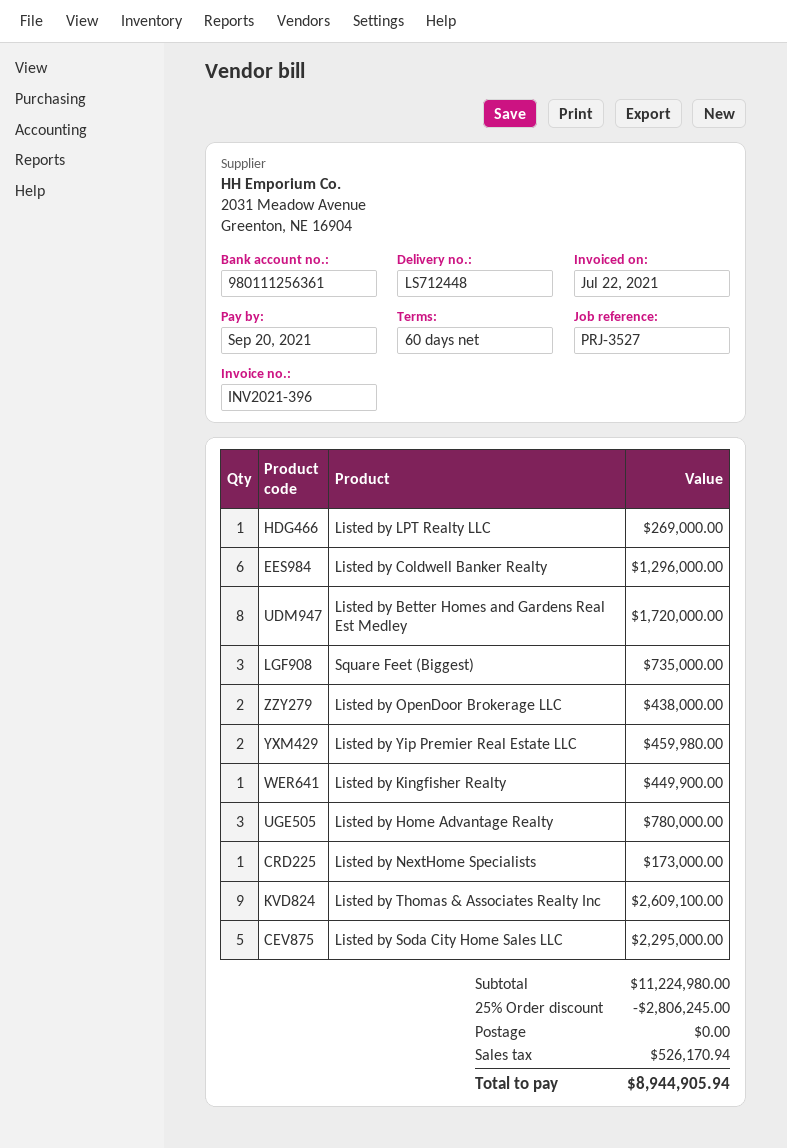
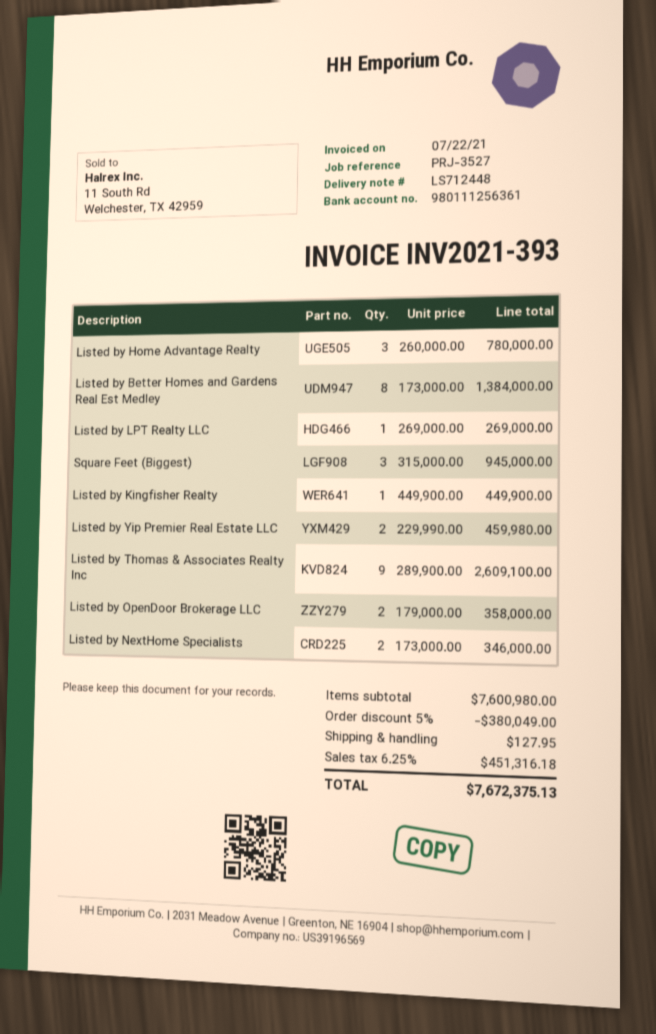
invoice number: INV2021-396 -> INV2021-393
Listed by Coldwell Banker Realty: 6 for 1296000.00 -> none
Listed by Better Homes and Gardens Real Est Medley: 8 for 1720000.00 -> 8 for 1384000.00
Square Feet (Biggest): 3 for 735000.00 -> 3 for 945000.00
Listed by OpenDoor Brokerage LLC: 2 for 438000.00 -> 2 for 358000.00
Listed by NextHome Specialists: 1 for 173000.00 -> 2 for 346000.00
Listed by Soda City Home Sales LLC: 5 for 2295000.00 -> none
subtotal: 11224980.00 -> 7600980.00
discount: 25% = 2806245.00 -> 5% = 380049.00
shipping: 0.00 -> 127.95
tax: 526170.94 -> 451316.18
total: 8944905.94 -> 7672375.13

